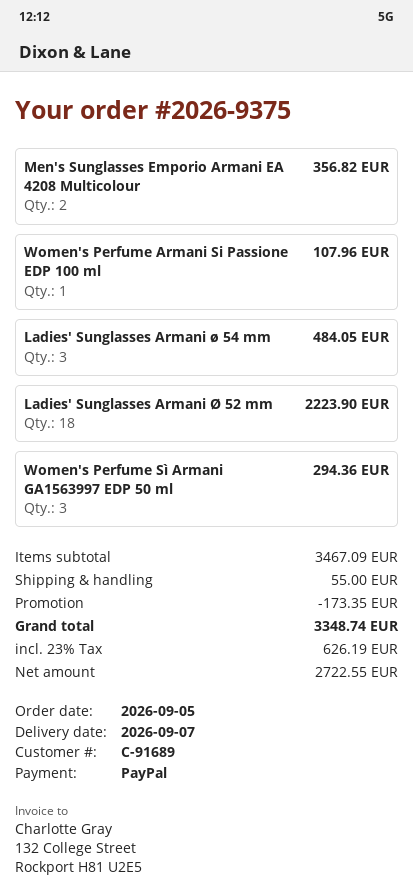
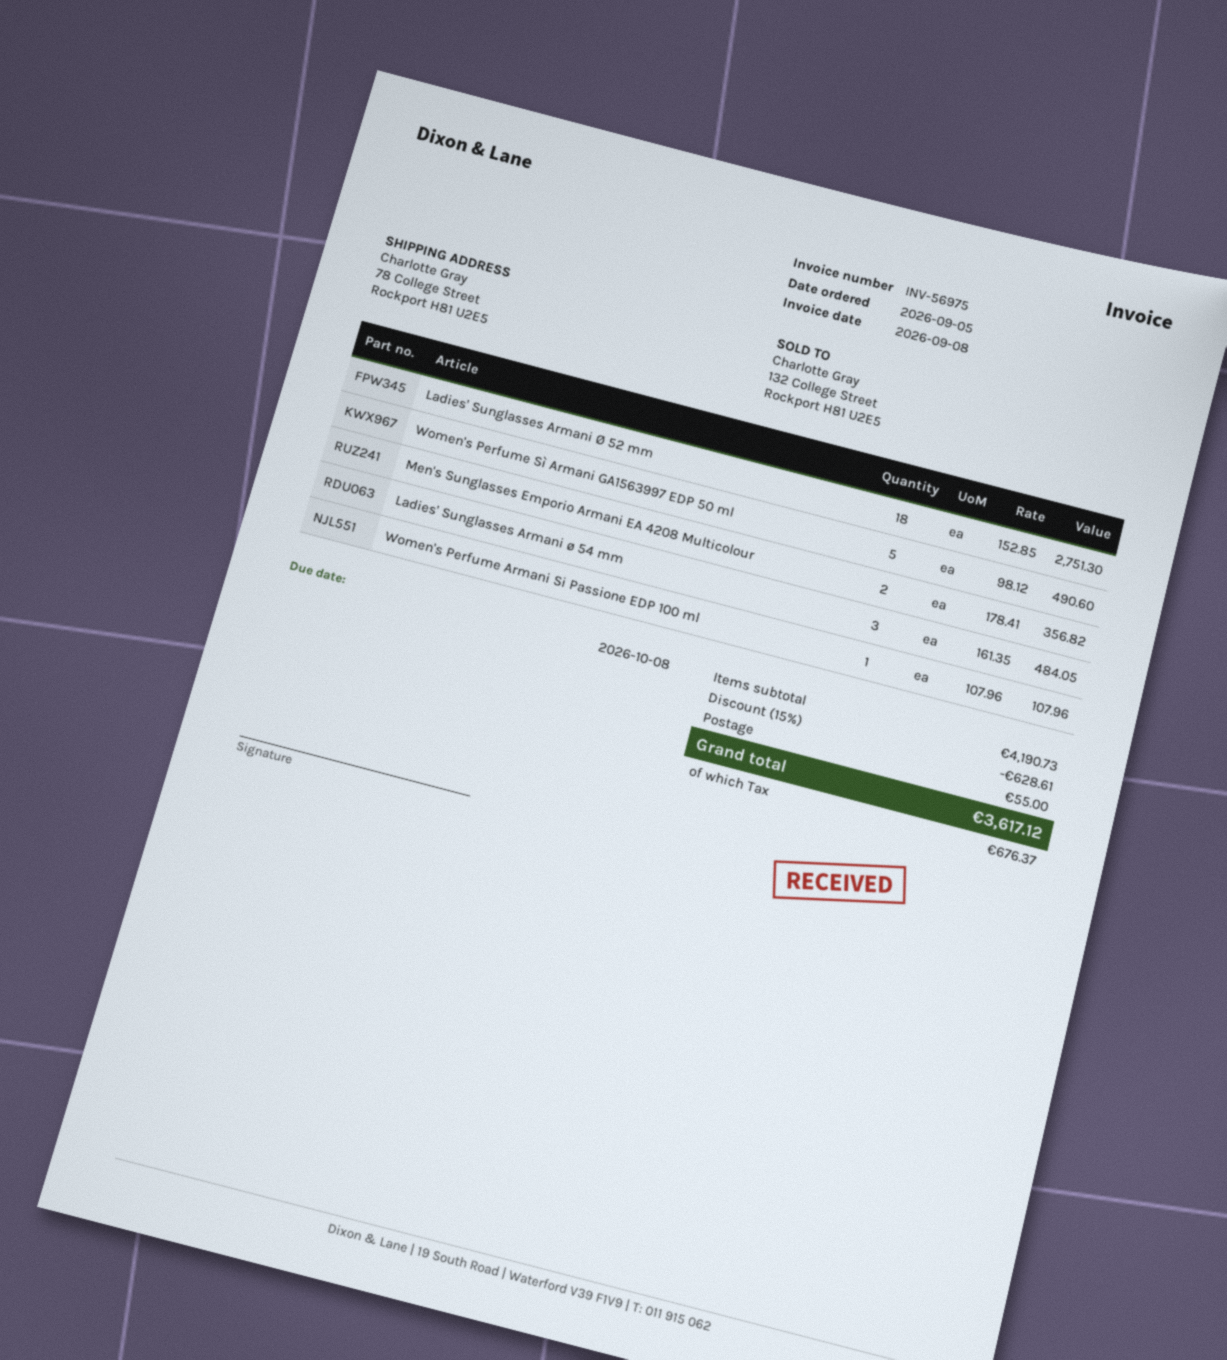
Ladies' Sunglasses Armani Ø 52 mm: 18 for 2223.90 -> 18 for 2751.30
Women's Perfume Sì Armani GA1563997 EDP 50 ml: 3 for 294.36 -> 5 for 490.60
subtotal: 3467.09 -> 4190.73
discount: 173.35 -> 628.61
tax: 626.19 -> 676.37
total: 3348.74 -> 3617.12

